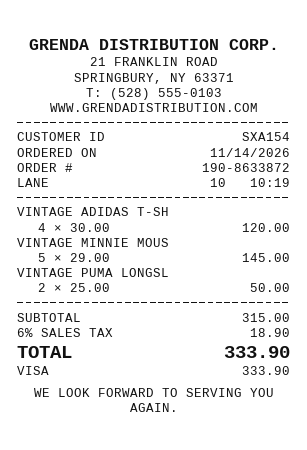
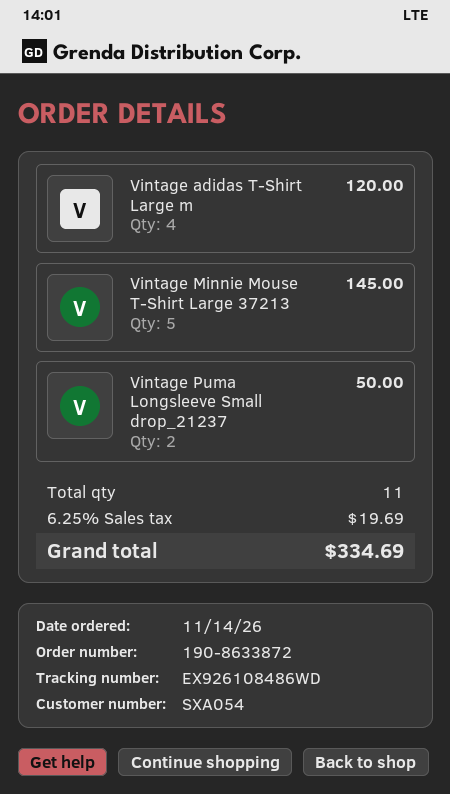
customer number: SXA154 -> SXA054
tax: 6% = 18.90 -> 6.25% = 19.69
total: 333.90 -> 334.69

